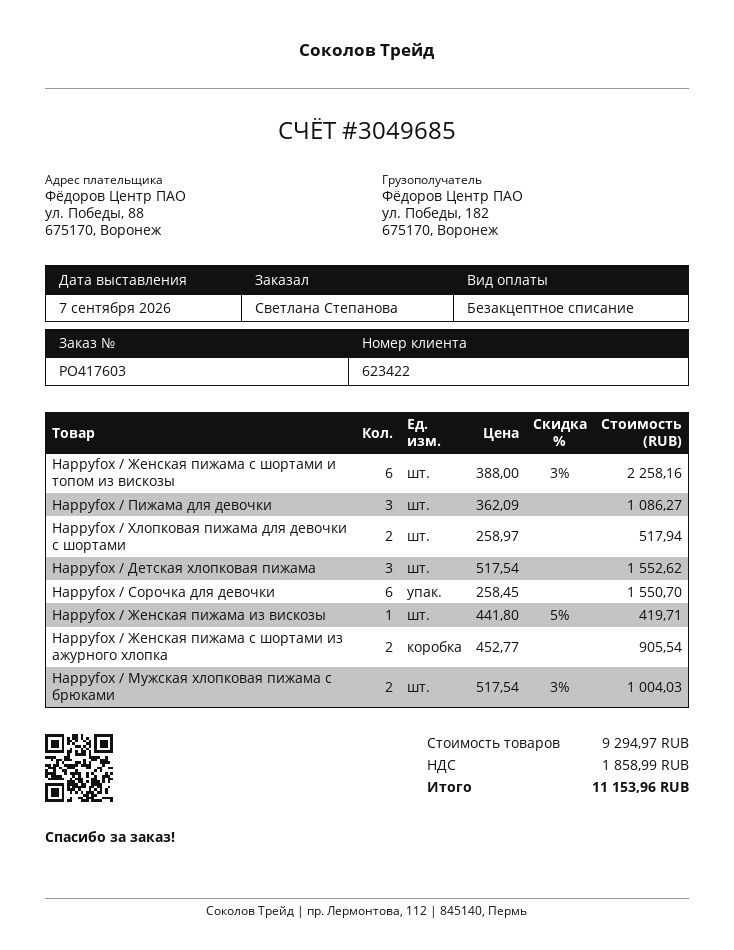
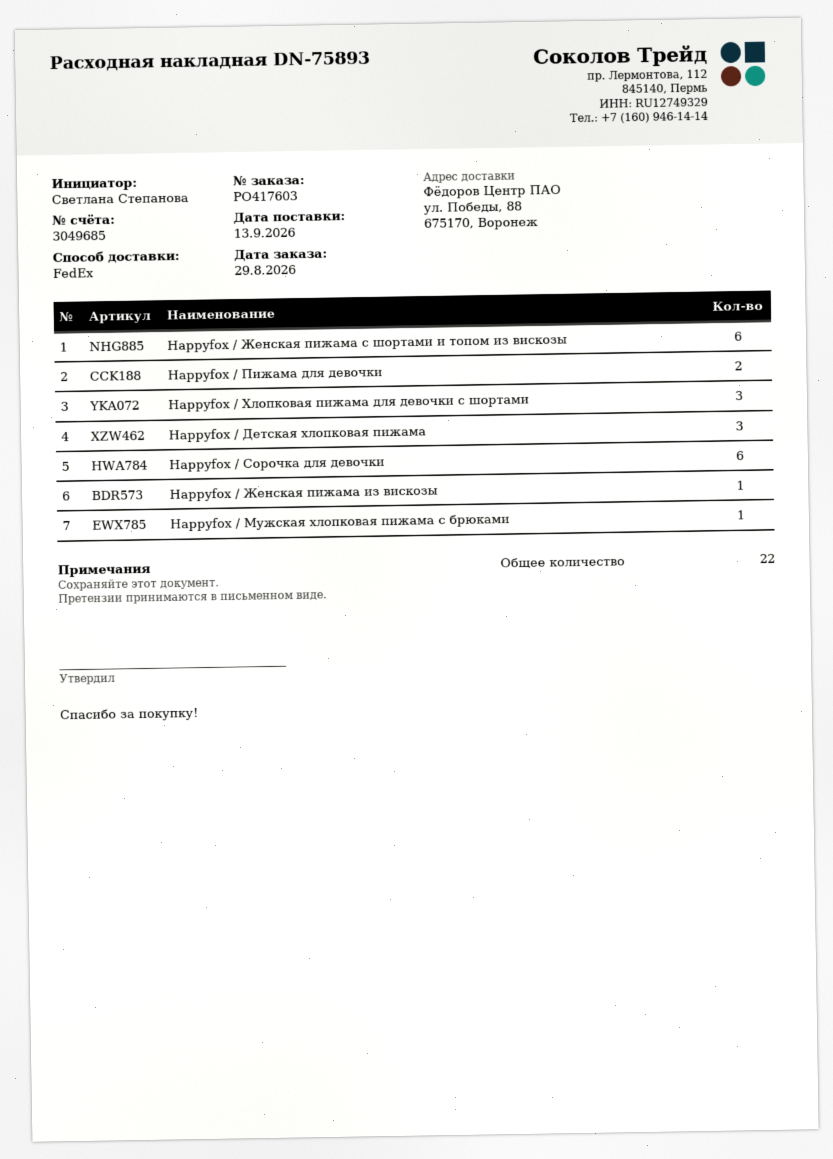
ship to: ул. Победы, 182, 675170, Воронеж -> ул. Победы, 88, 675170, Воронеж
Happyfox / Пижама для девочки: 3 -> 2
Happyfox / Хлопковая пижама для девочки с шортами: 2 -> 3
Happyfox / Женская пижама с шортами из ажурного хлопка: 2 -> none
Happyfox / Мужская хлопковая пижама с брюками: 2 -> 1

